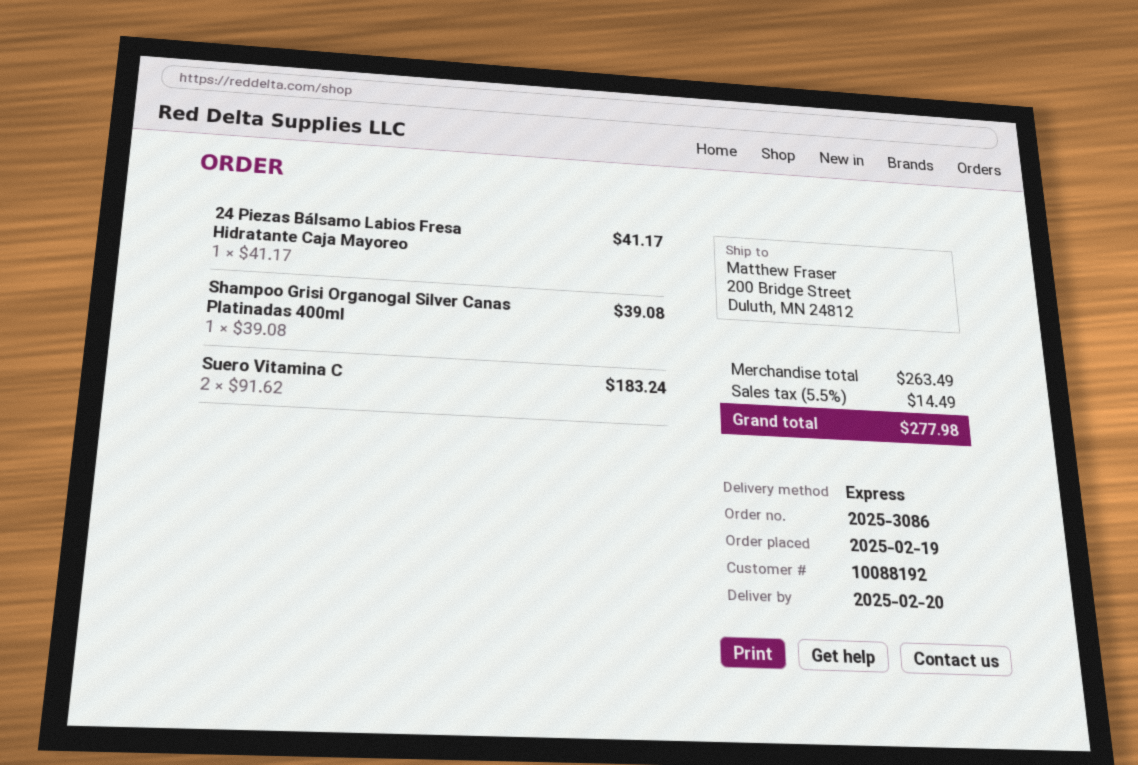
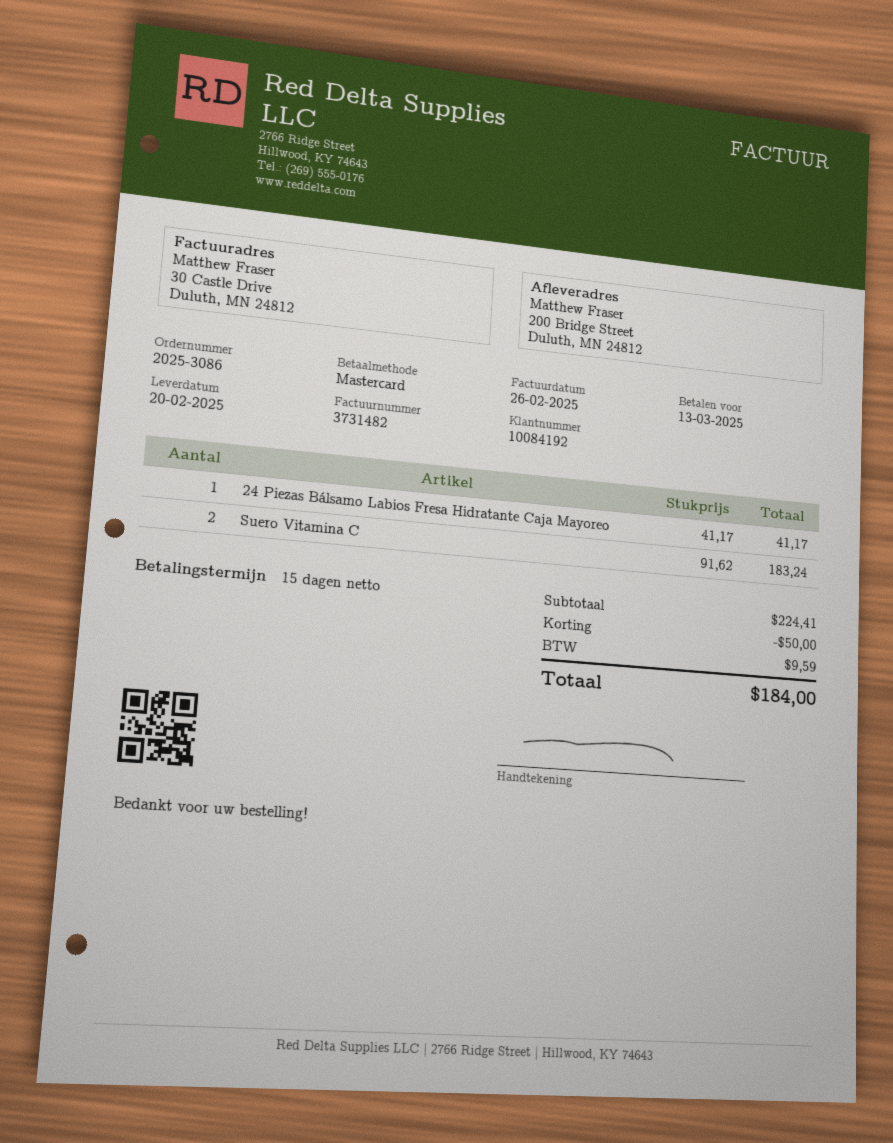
customer number: 10088192 -> 10084192
Shampoo Grisi Organogal Silver Canas Platinadas 400ml: 1 x 39.08 = 39.08 -> none
subtotal: 263.49 -> 224.41
discount: none -> 50.00
tax: 14.49 -> 9.59
total: 277.98 -> 184.00

